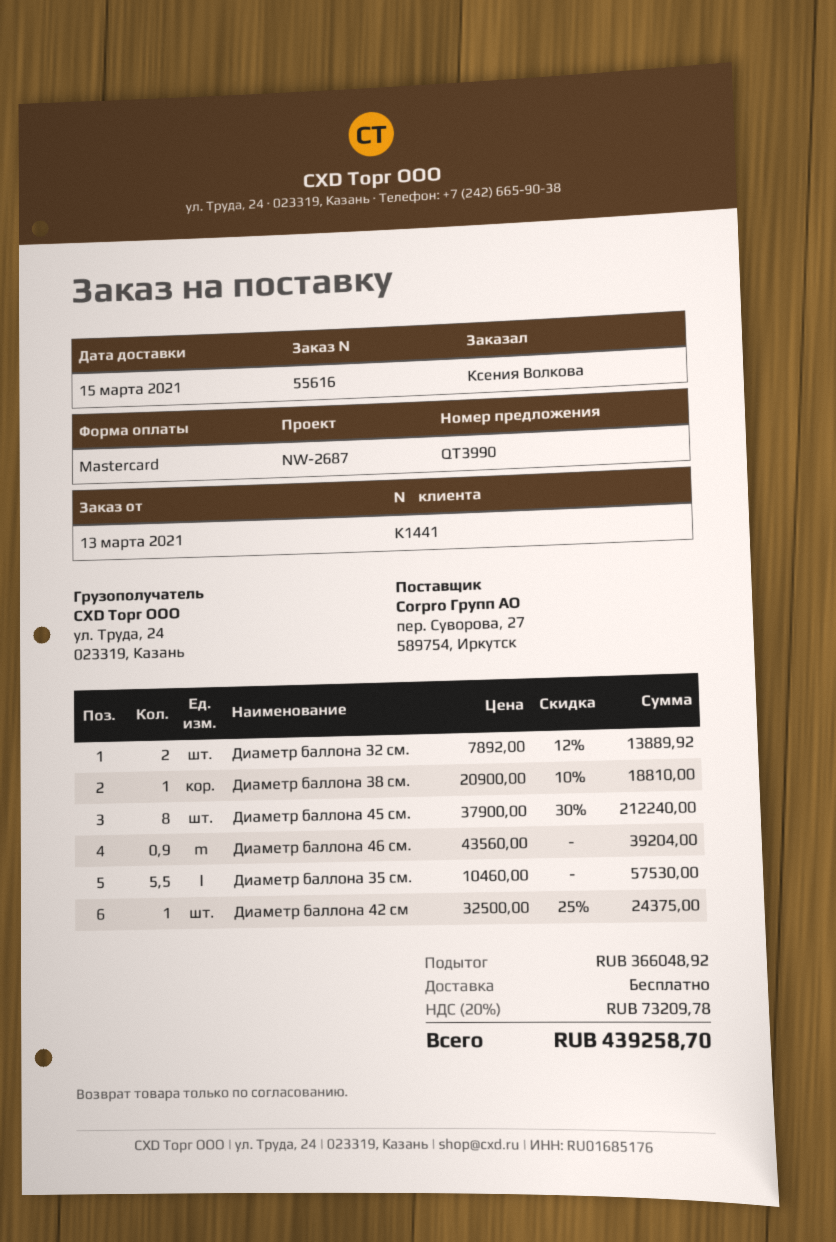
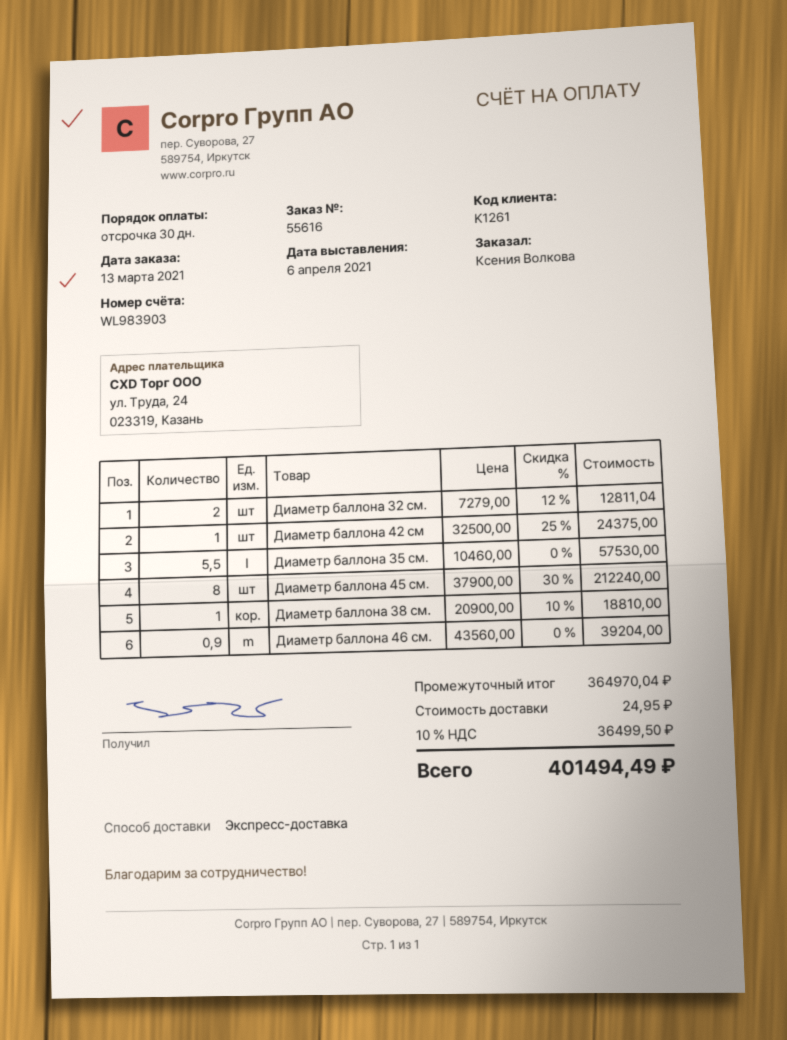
customer number: K1441 -> K1261
Диаметр баллона 32 см.: 2 x 7892.00 - 12% = 13889.92 -> 2 x 7279.00 - 12% = 12811.04
subtotal: 366048.92 -> 364970.04
shipping: 0.00 -> 24.95
tax: 20% = 73209.78 -> 10% = 36499.50
total: 439258.70 -> 401494.49

